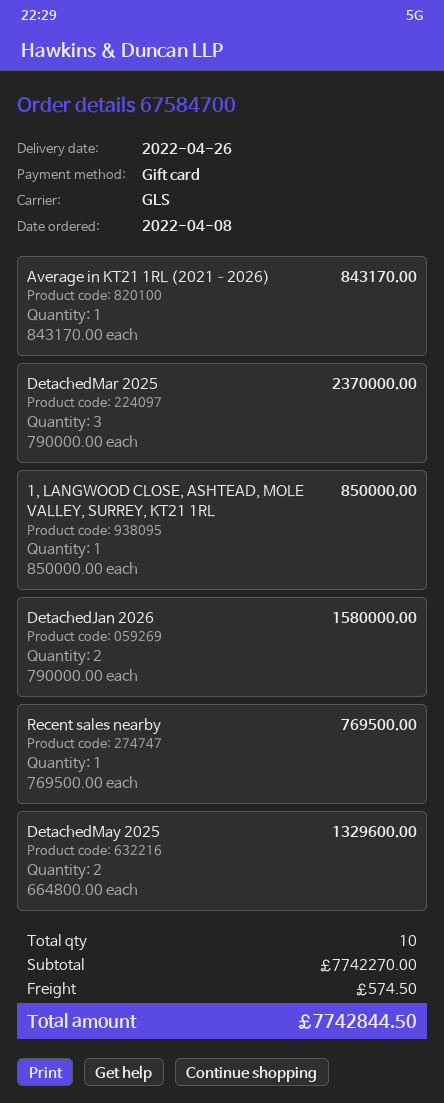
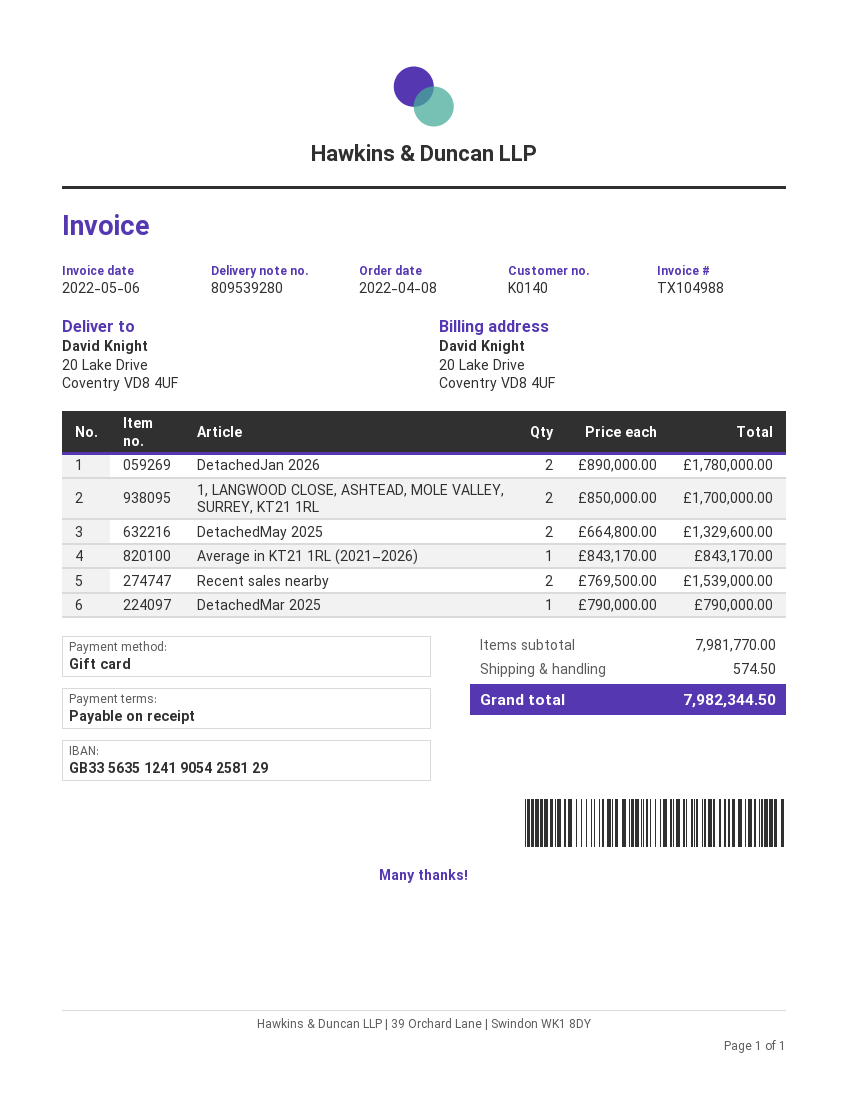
DetachedMar 2025: 3 x 790000.00 = 2370000.00 -> 1 x 790000.00 = 790000.00
1, LANGWOOD CLOSE, ASHTEAD, MOLE VALLEY, SURREY, KT21 1RL: 1 x 850000.00 = 850000.00 -> 2 x 850000.00 = 1700000.00
DetachedJan 2026: 2 x 790000.00 = 1580000.00 -> 2 x 890000.00 = 1780000.00
Recent sales nearby: 1 x 769500.00 = 769500.00 -> 2 x 769500.00 = 1539000.00
subtotal: 7742270.00 -> 7981770.00
total: 7742844.50 -> 7982344.50

